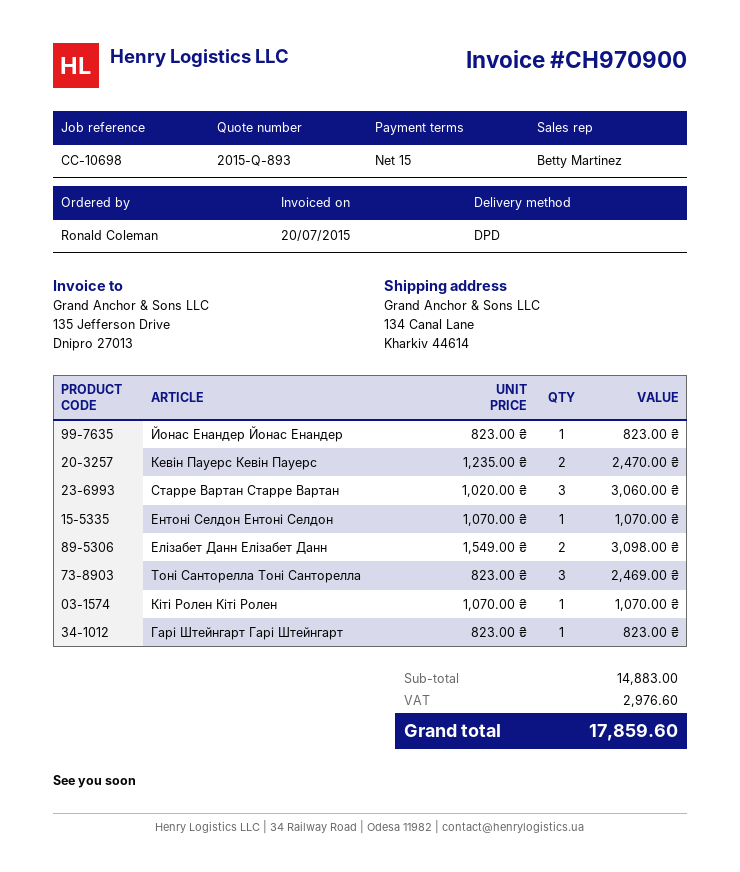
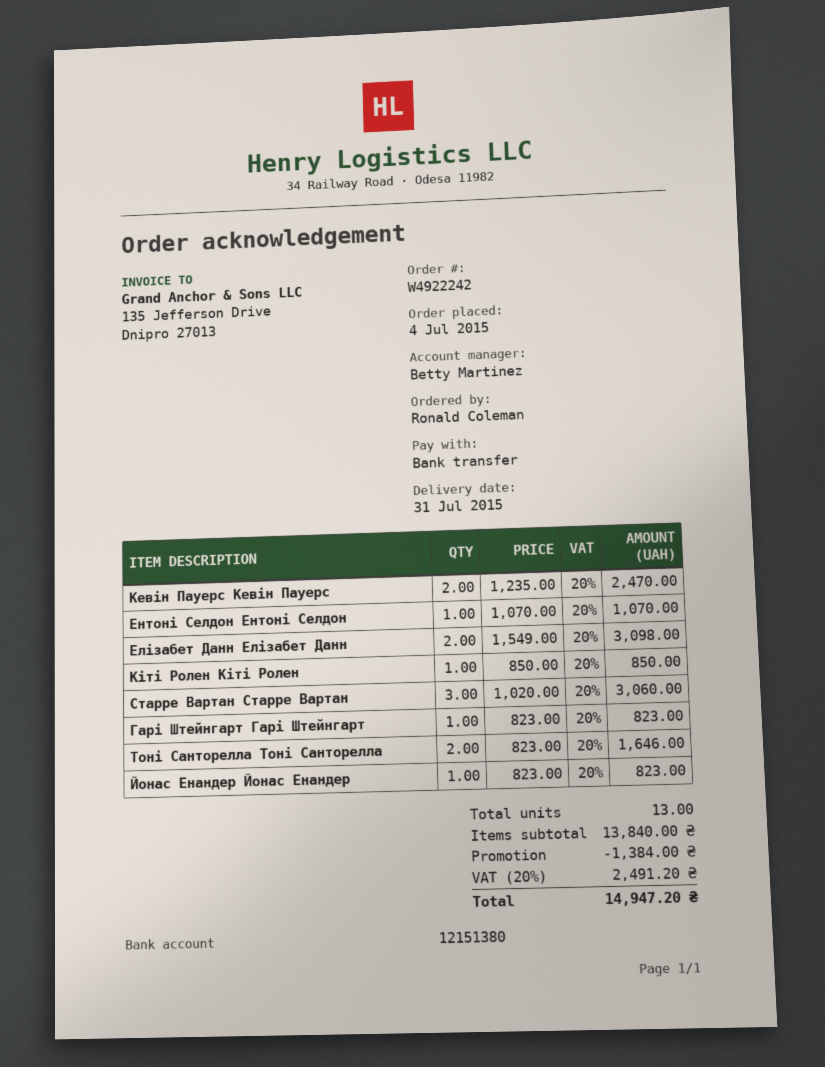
Тоні Санторелла Тоні Санторелла: 3 x 823.00 = 2469.00 -> 2 x 823.00 = 1646.00
Кіті Ролен Кіті Ролен: 1 x 1070.00 = 1070.00 -> 1 x 850.00 = 850.00
subtotal: 14883.00 -> 13840.00
discount: none -> 1384.00
tax: 2976.60 -> 2491.20
total: 17859.60 -> 14947.20

